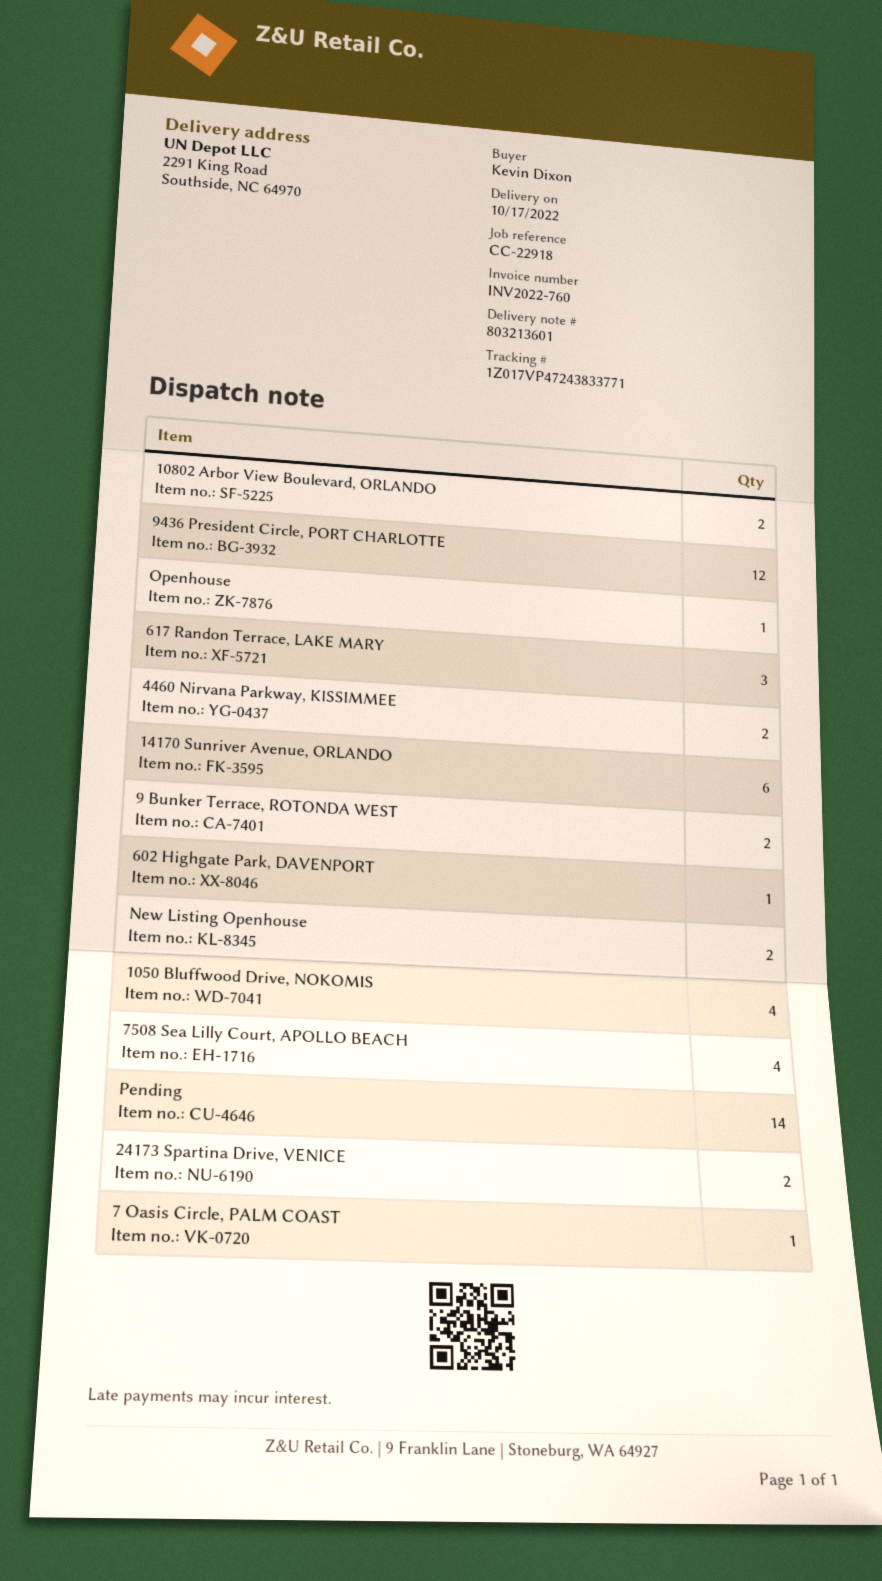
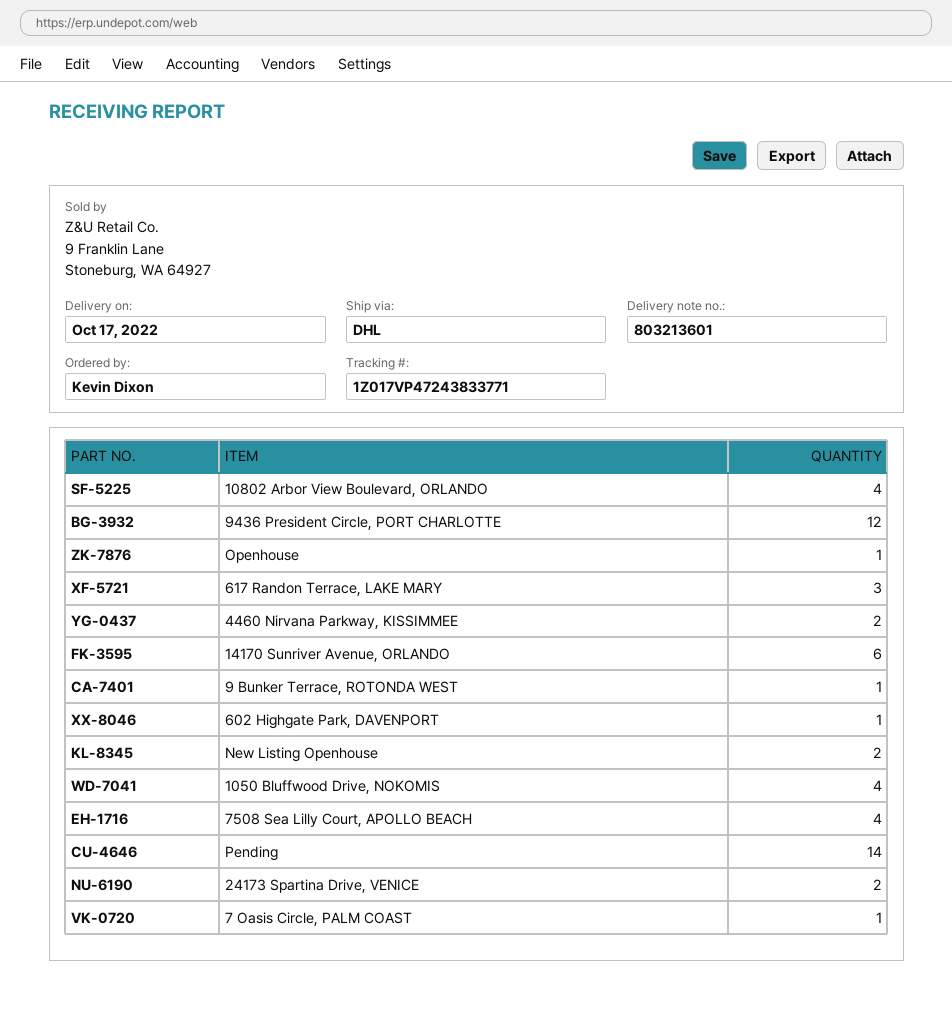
10802 Arbor View Boulevard, ORLANDO: 2 -> 4
9 Bunker Terrace, ROTONDA WEST: 2 -> 1

